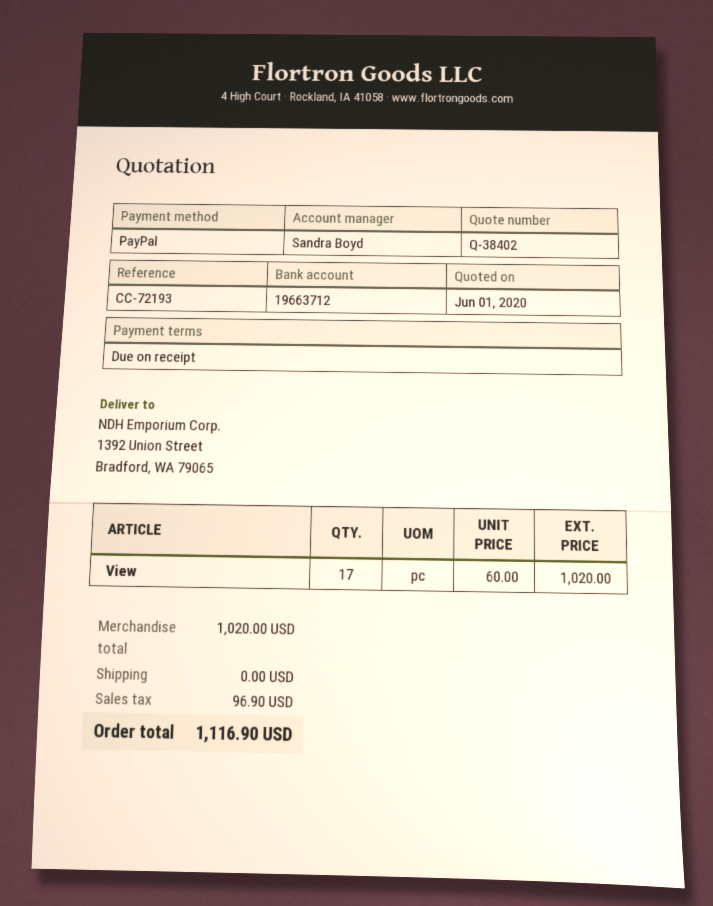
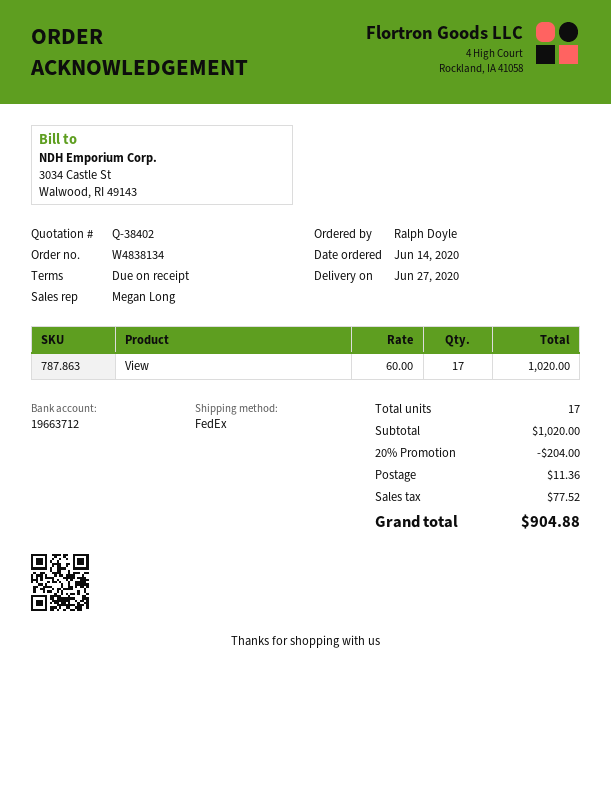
sales rep: Sandra Boyd -> Megan Long
discount: none -> 20% = 204.00
shipping: 0.00 -> 11.36
tax: 96.90 -> 77.52
total: 1116.90 -> 904.88

